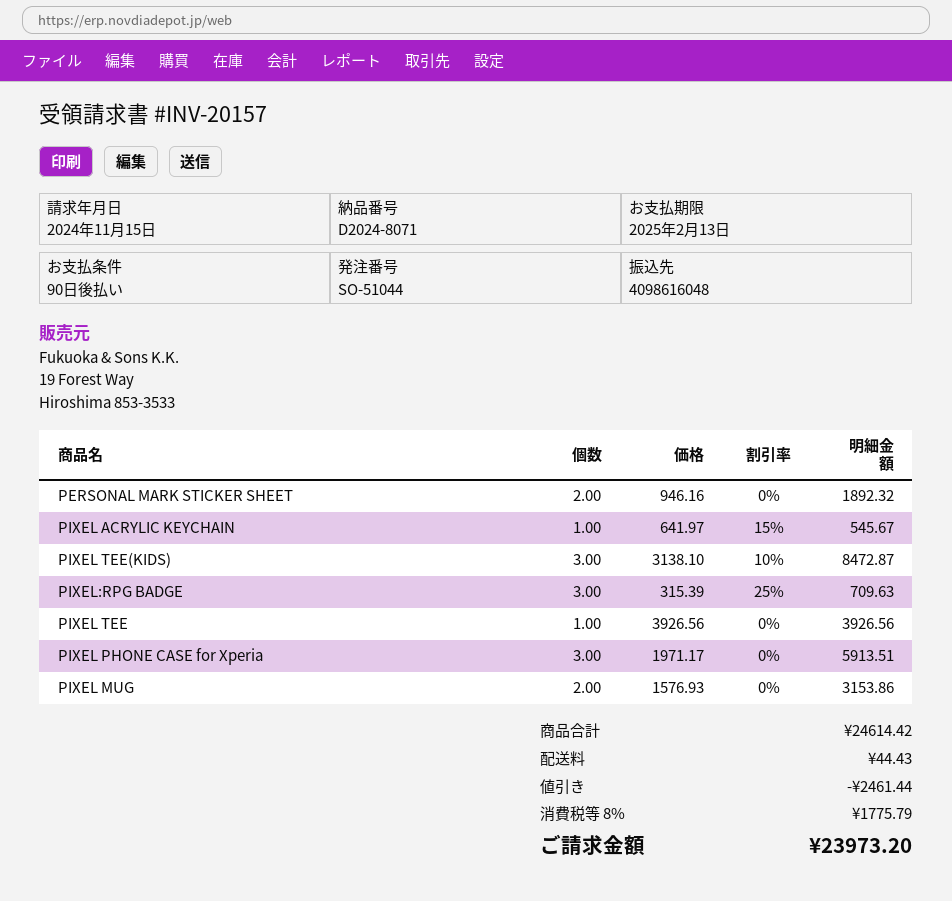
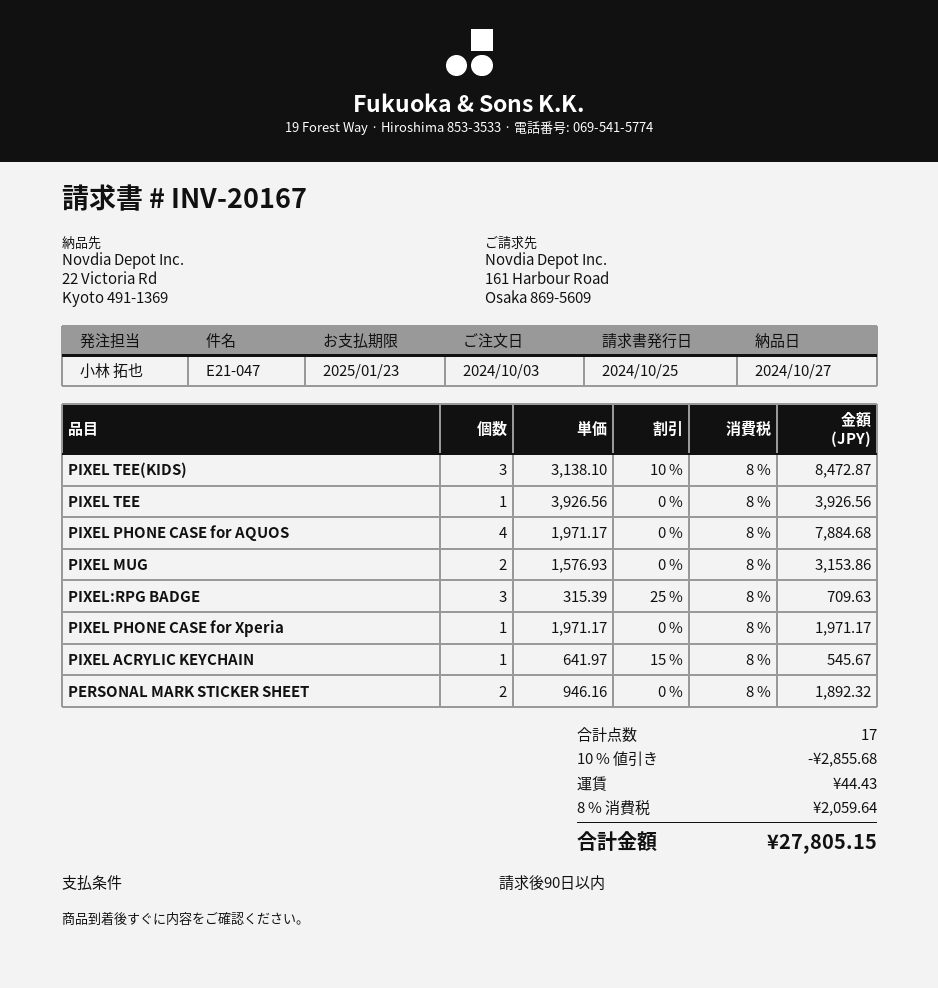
invoice number: INV-20157 -> INV-20167
invoice date: 2024-11-15 -> 2024-10-25
due date: 2025-02-13 -> 2025-01-23
PIXEL PHONE CASE for Xperia: 3 x 1971.17 = 5913.51 -> 1 x 1971.17 = 1971.17
PIXEL PHONE CASE for AQUOS: none -> 4 x 1971.17 = 7884.68
discount: 2461.44 -> 2855.68
tax: 8% = 1775.79 -> 8% = 2059.64
total: 23973.20 -> 27805.15

